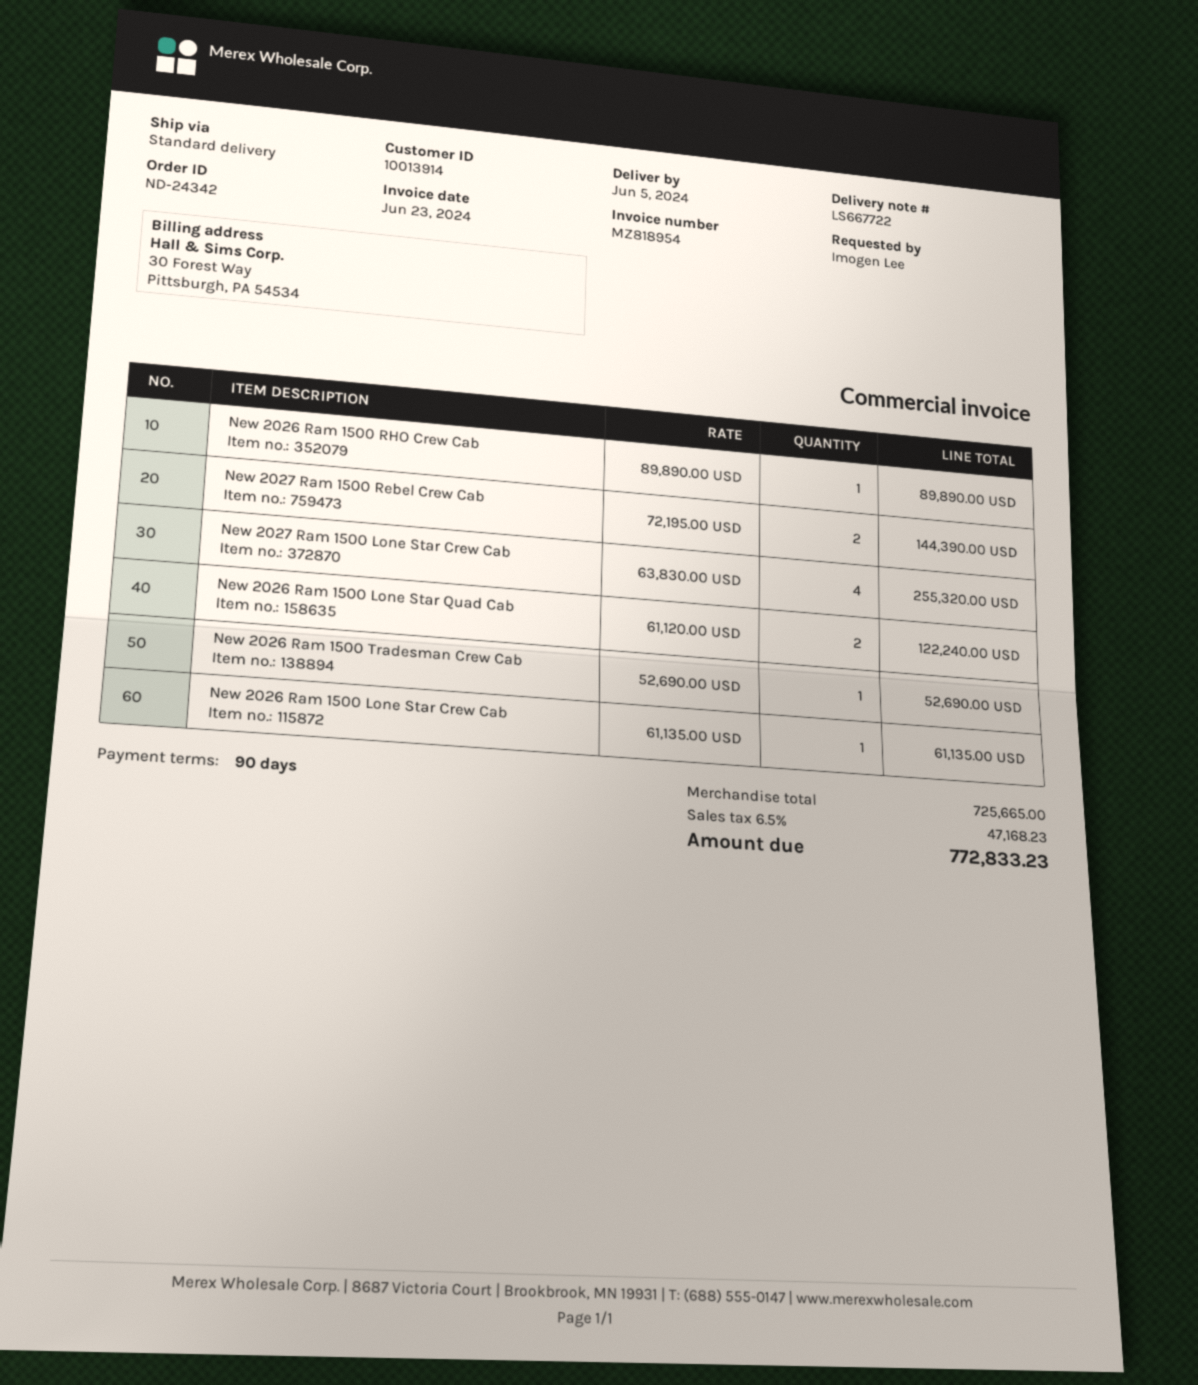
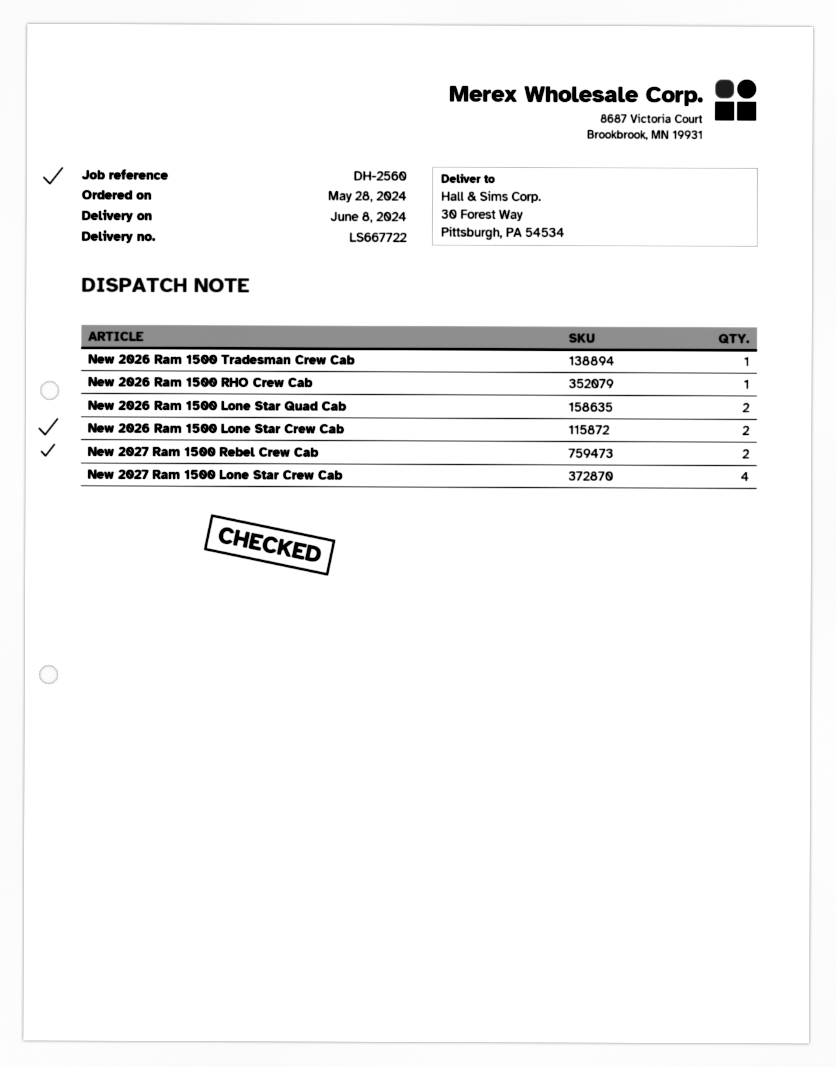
delivery date: 2024-06-05 -> 2024-06-08
New 2026 Ram 1500 Lone Star Crew Cab: 1 -> 2

